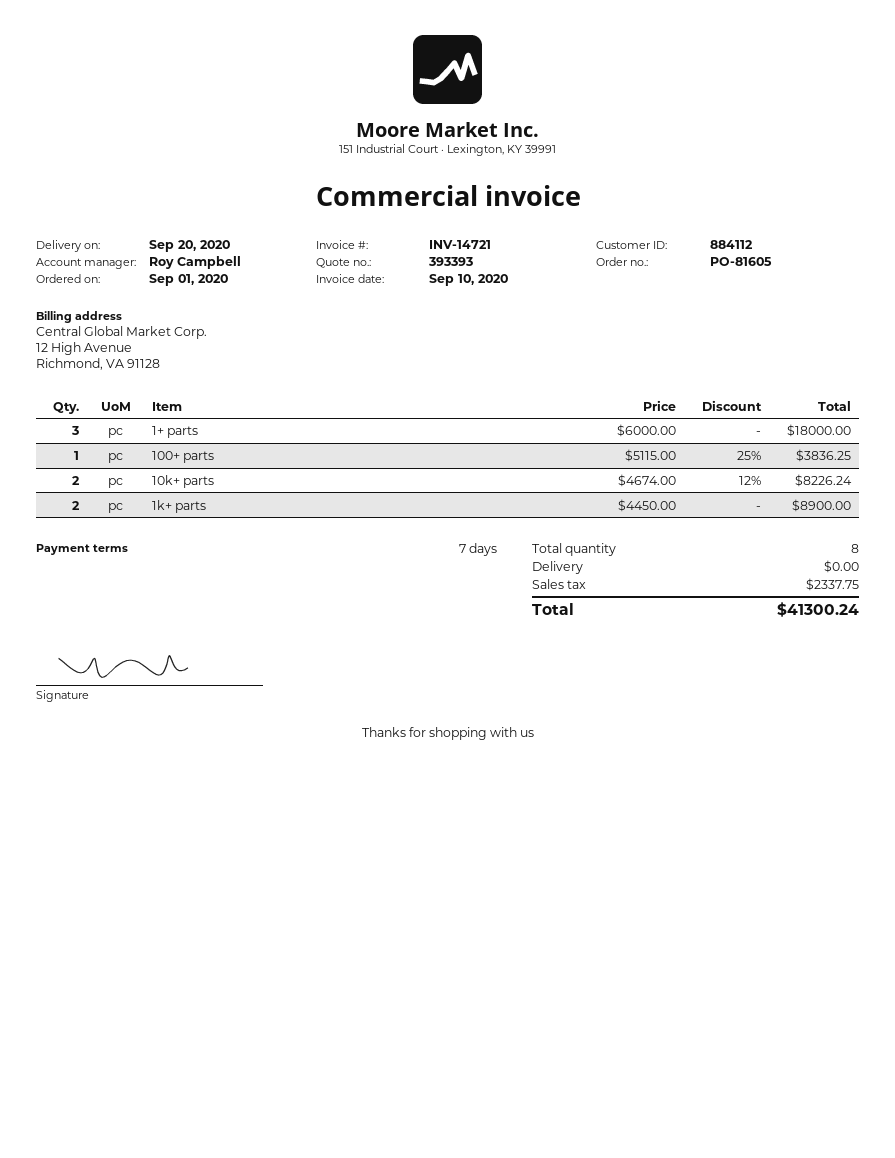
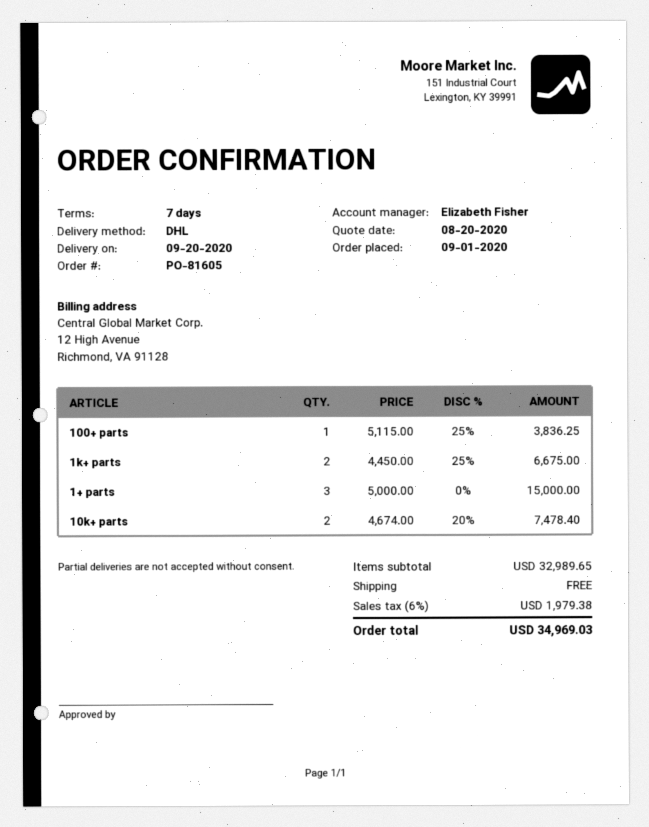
sales rep: Roy Campbell -> Elizabeth Fisher
1+ parts: 3 x 6000.00 = 18000.00 -> 3 x 5000.00 = 15000.00
10k+ parts: 2 x 4674.00 - 12% = 8226.24 -> 2 x 4674.00 - 20% = 7478.40
1k+ parts: 2 x 4450.00 = 8900.00 -> 2 x 4450.00 - 25% = 6675.00
tax: 2337.75 -> 1979.38
total: 41300.24 -> 34969.03

